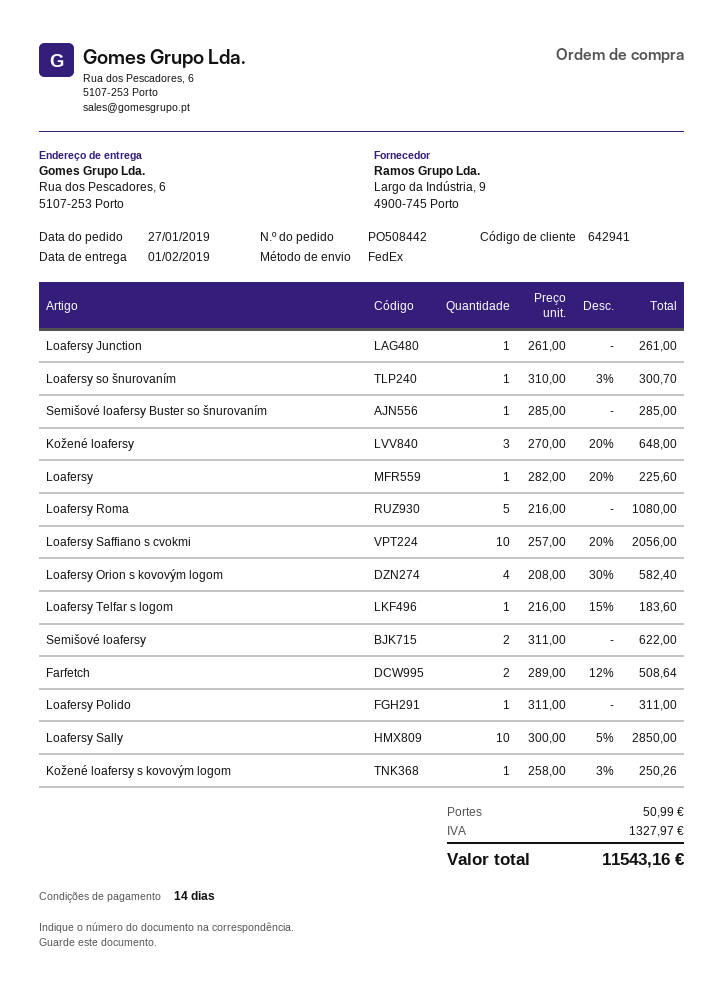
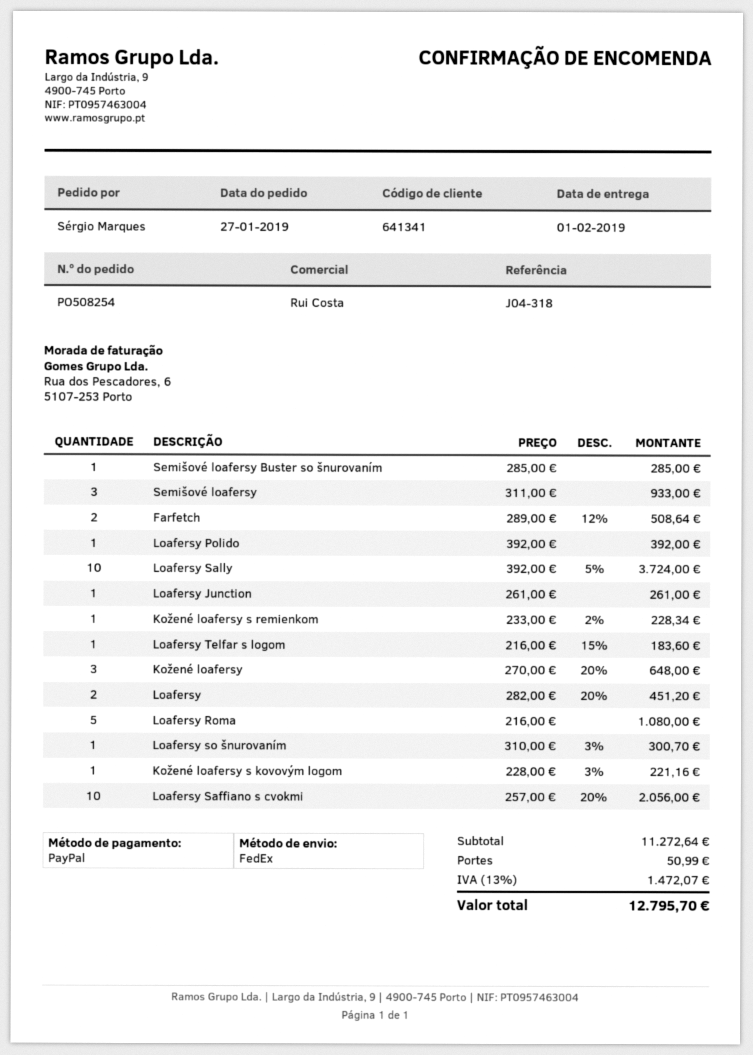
order number: PO508442 -> PO508254
customer number: 642941 -> 641341
Loafersy: 1 x 282.00 - 20% = 225.60 -> 2 x 282.00 - 20% = 451.20
Loafersy Orion s kovovým logom: 4 x 208.00 - 30% = 582.40 -> none
Semišové loafersy: 2 x 311.00 = 622.00 -> 3 x 311.00 = 933.00
Loafersy Polido: 1 x 311.00 = 311.00 -> 1 x 392.00 = 392.00
Loafersy Sally: 10 x 300.00 - 5% = 2850.00 -> 10 x 392.00 - 5% = 3724.00
Kožené loafersy s kovovým logom: 1 x 258.00 - 3% = 250.26 -> 1 x 228.00 - 3% = 221.16
Kožené loafersy s remienkom: none -> 1 x 233.00 - 2% = 228.34
tax: 1327.97 -> 1472.07
total: 11543.16 -> 12795.70

